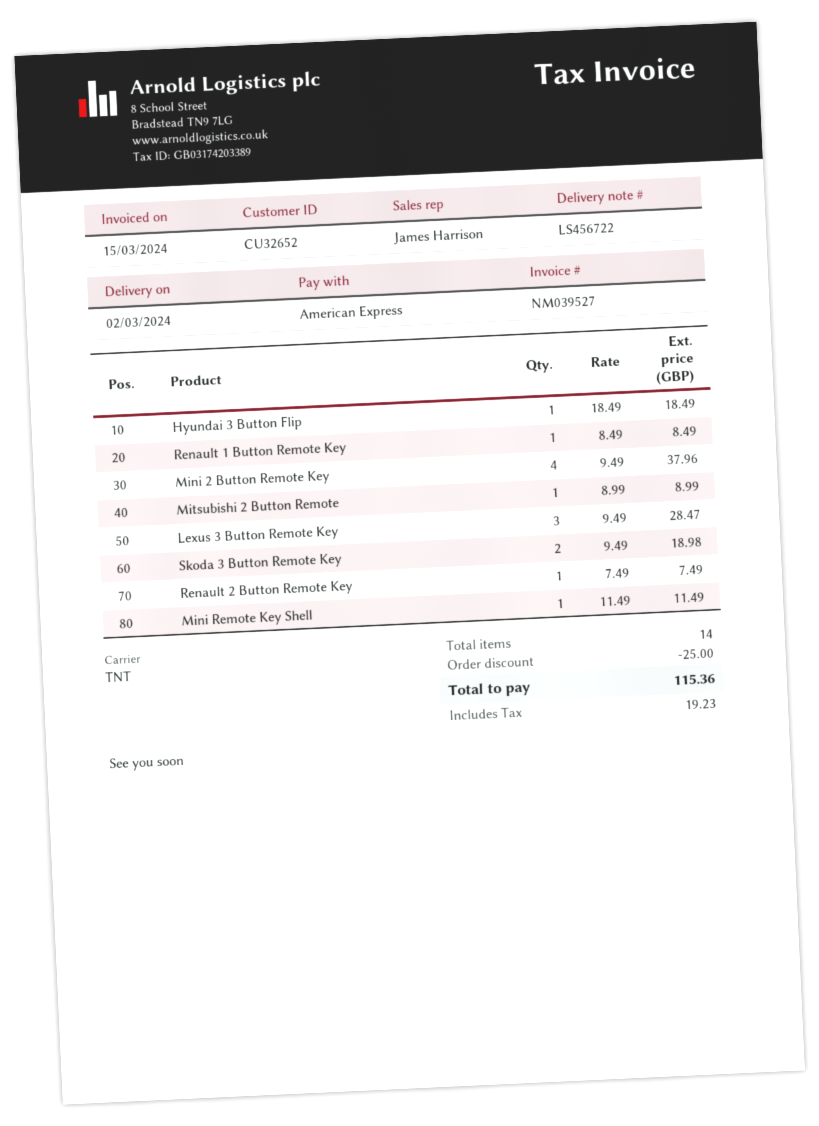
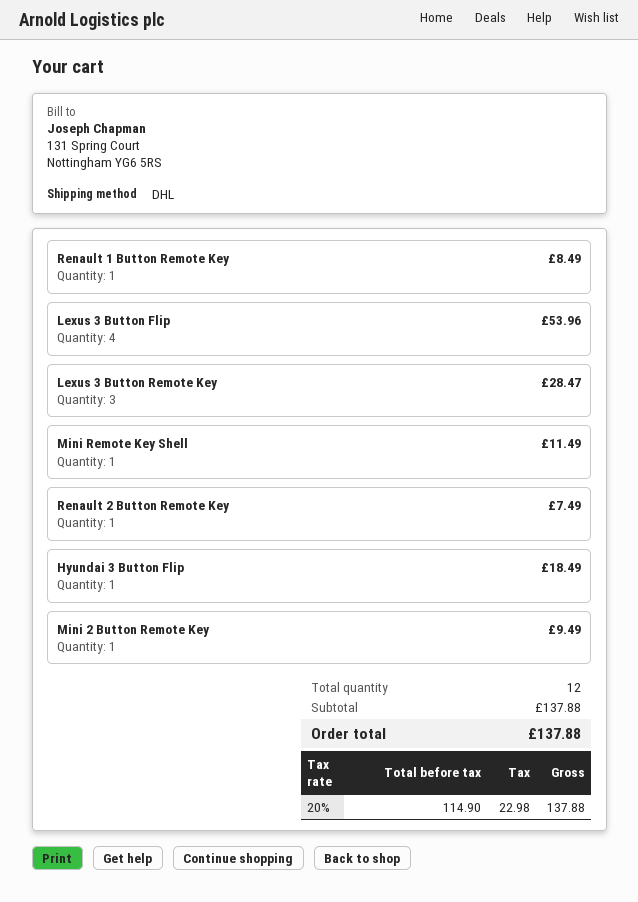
shipping method: TNT -> DHL
Mini 2 Button Remote Key: 4 for 37.96 -> 1 for 9.49
Mitsubishi 2 Button Remote: 1 for 8.99 -> none
Skoda 3 Button Remote Key: 2 for 18.98 -> none
Lexus 3 Button Flip: none -> 4 for 53.96
total quantity: 14 -> 12
discount: 25.00 -> none
tax: 19.23 -> 22.98
total: 115.36 -> 137.88

